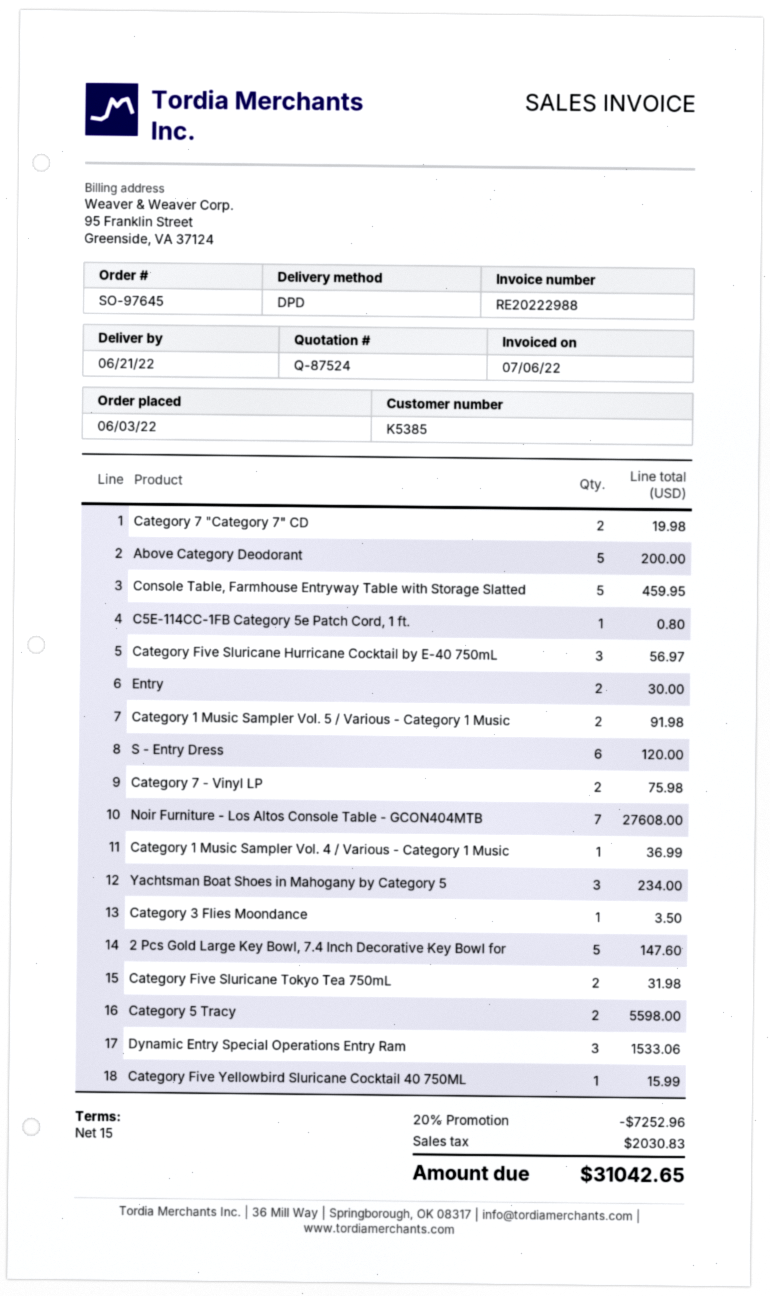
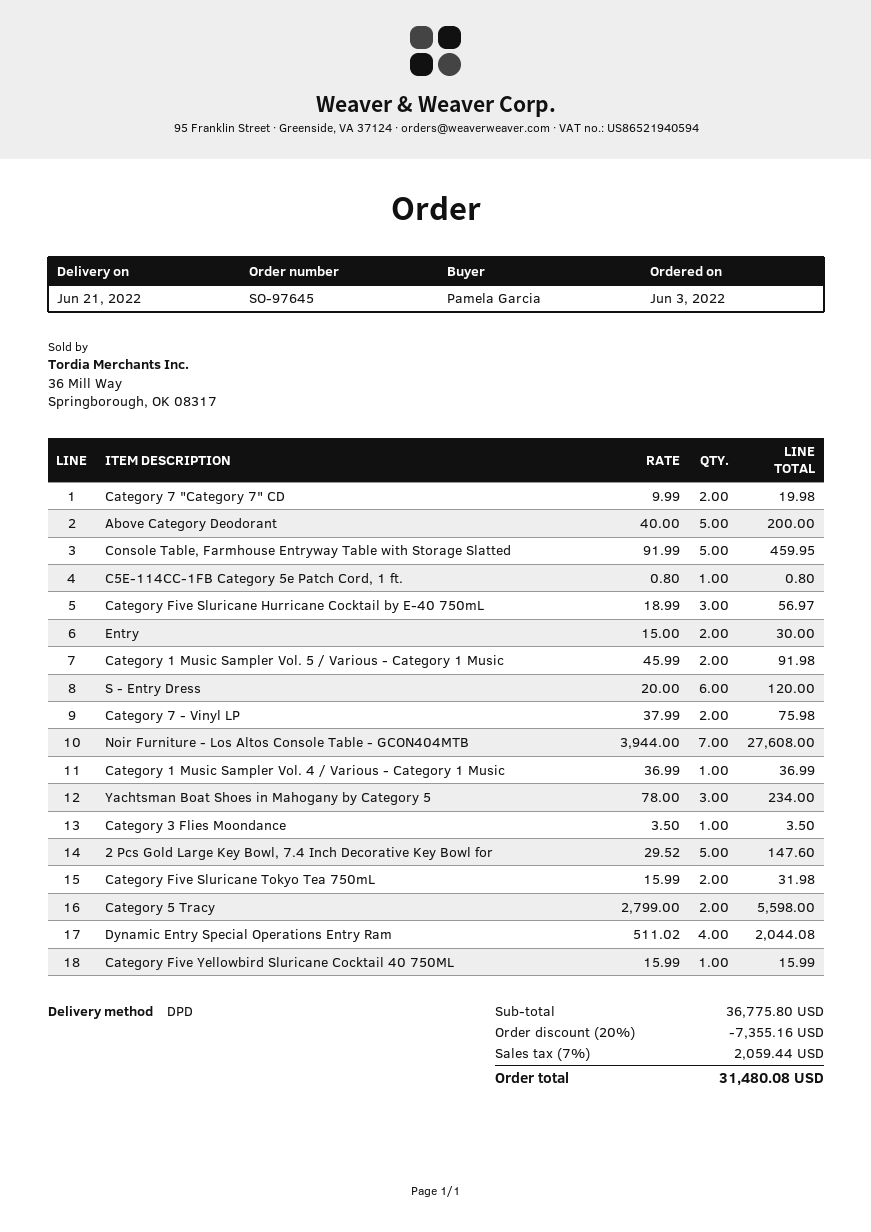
Dynamic Entry Special Operations Entry Ram: 3 for 1533.06 -> 4 for 2044.08
discount: 20% = 7252.96 -> 20% = 7355.16
tax: 2030.83 -> 2059.44
total: 31042.65 -> 31480.08

